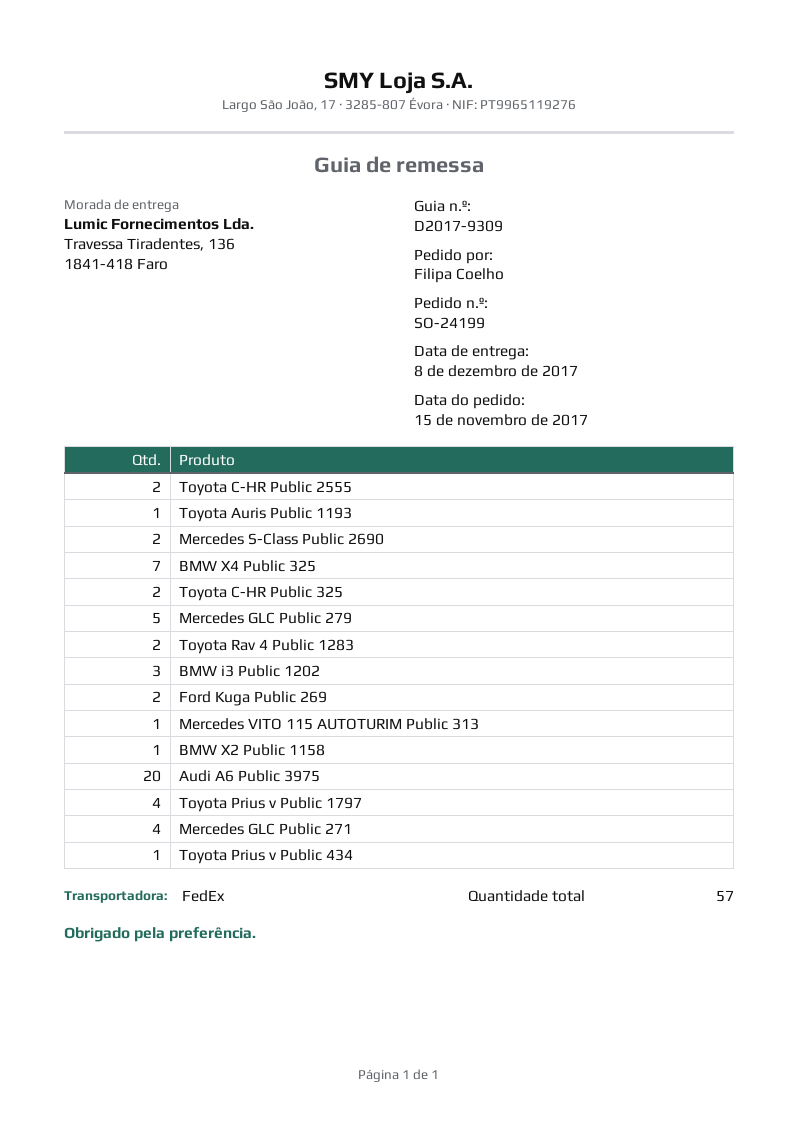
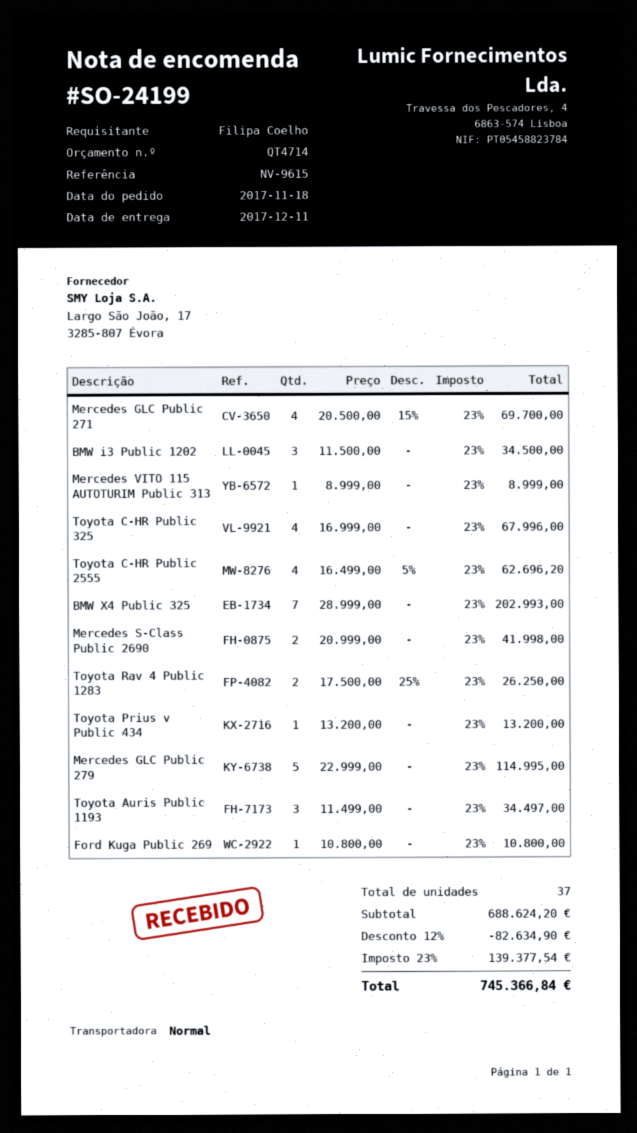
order date: 2017-11-15 -> 2017-11-18
delivery date: 2017-12-08 -> 2017-12-11
shipping method: FedEx -> standard
Toyota C-HR Public 2555: 2 -> 4
Toyota Auris Public 1193: 1 -> 3
Toyota C-HR Public 325: 2 -> 4
Ford Kuga Public 269: 2 -> 1
BMW X2 Public 1158: 1 -> none
Audi A6 Public 3975: 20 -> none
Toyota Prius v Public 1797: 4 -> none
total quantity: 57 -> 37

